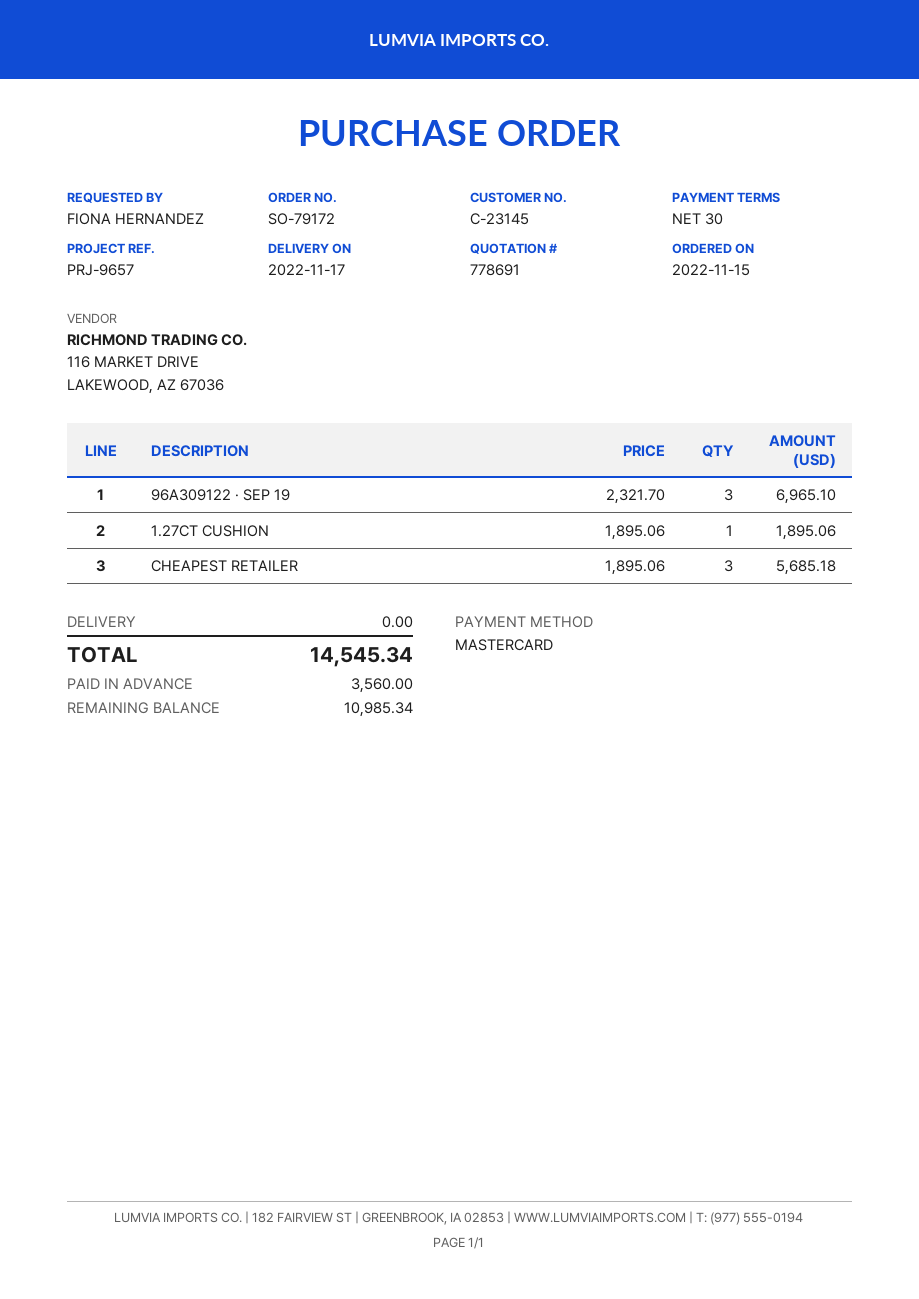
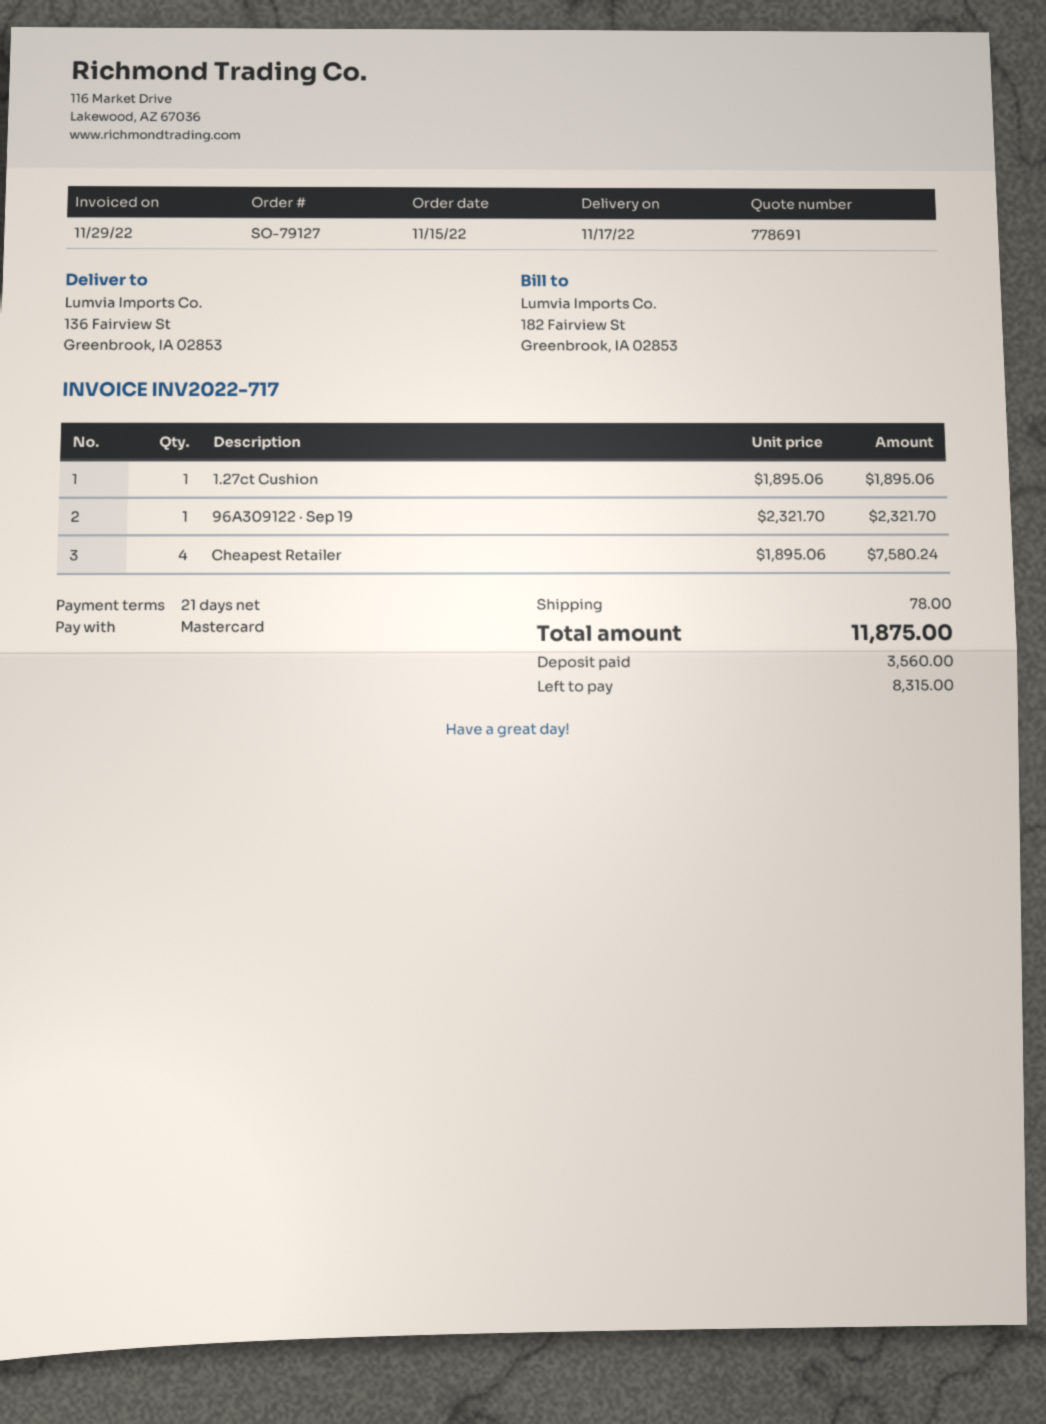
order number: SO-79172 -> SO-79127
payment terms: 30 days -> 21 days
96A309122 · SEP 19: 3 x 2321.70 = 6965.10 -> 1 x 2321.70 = 2321.70
CHEAPEST RETAILER: 3 x 1895.06 = 5685.18 -> 4 x 1895.06 = 7580.24
shipping: 0.00 -> 78.00
total: 14545.34 -> 11875.00
balance: 10985.34 -> 8315.00

